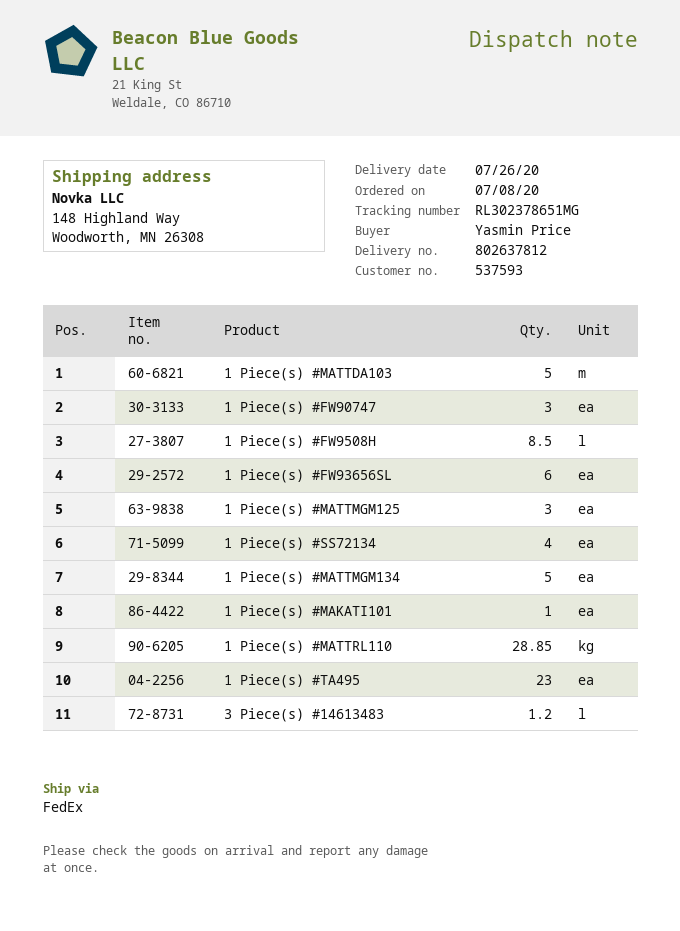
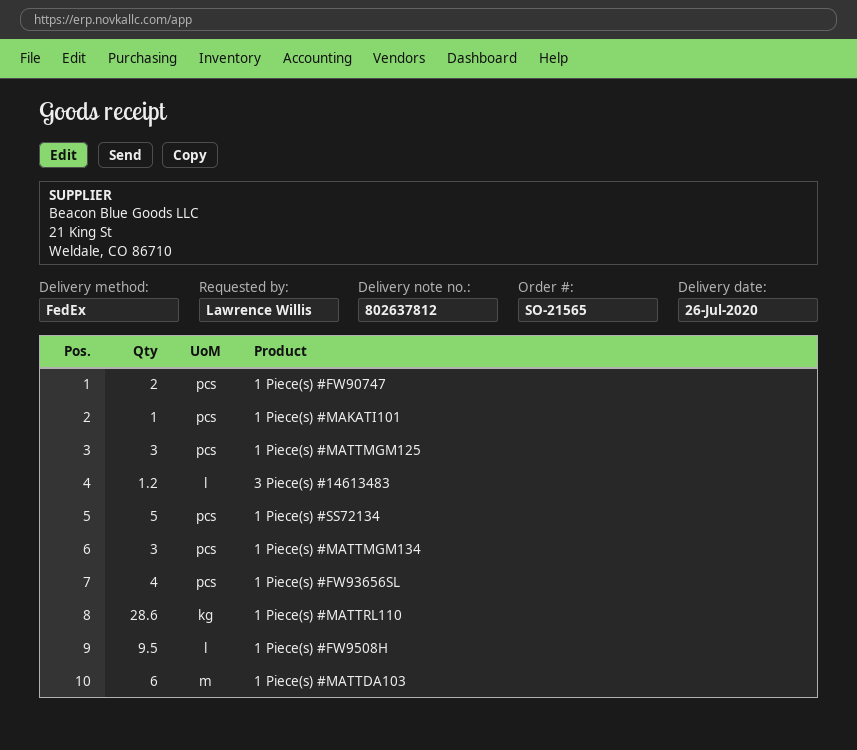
ordered by: Yasmin Price -> Lawrence Willis
1 Piece(s) #MATTDA103: 5 -> 6
1 Piece(s) #FW90747: 3 -> 2
1 Piece(s) #FW9508H: 8.5 -> 9.5
1 Piece(s) #FW93656SL: 6 -> 4
1 Piece(s) #SS72134: 4 -> 5
1 Piece(s) #MATTMGM134: 5 -> 3
1 Piece(s) #MATTRL110: 28.85 -> 28.6
1 Piece(s) #TA495: 23 -> none

